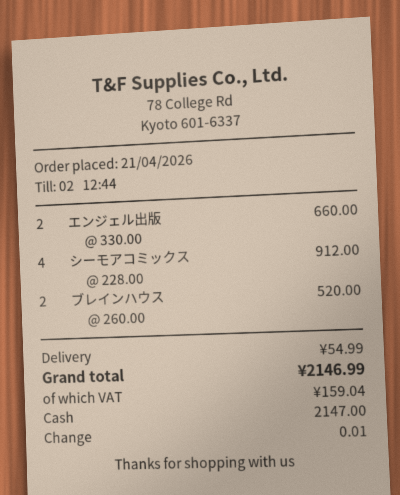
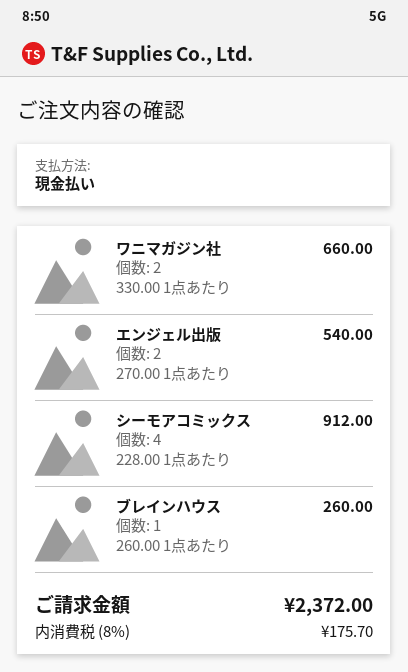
エンジェル出版: 2 x 330.00 = 660.00 -> 2 x 270.00 = 540.00
ブレインハウス: 2 x 260.00 = 520.00 -> 1 x 260.00 = 260.00
ワニマガジン社: none -> 2 x 330.00 = 660.00
shipping: 54.99 -> none
tax: 159.04 -> 175.70
total: 2146.99 -> 2372.00

